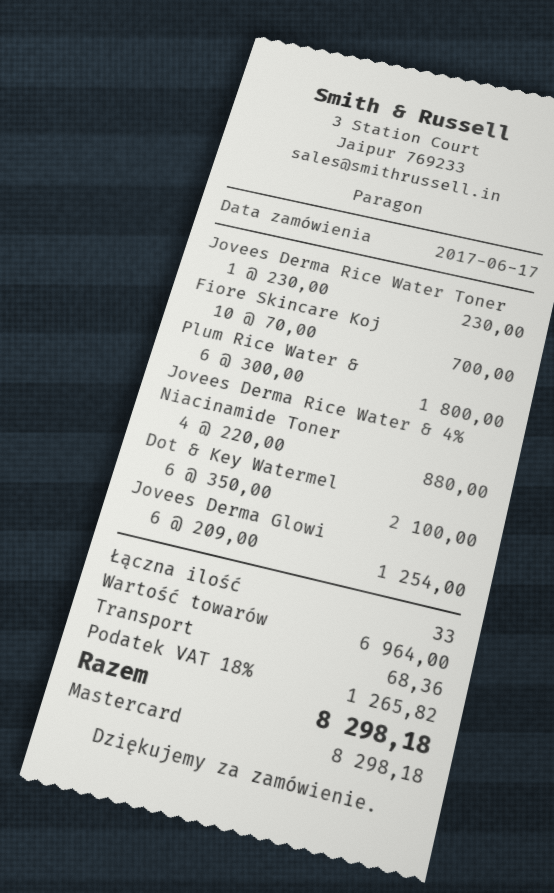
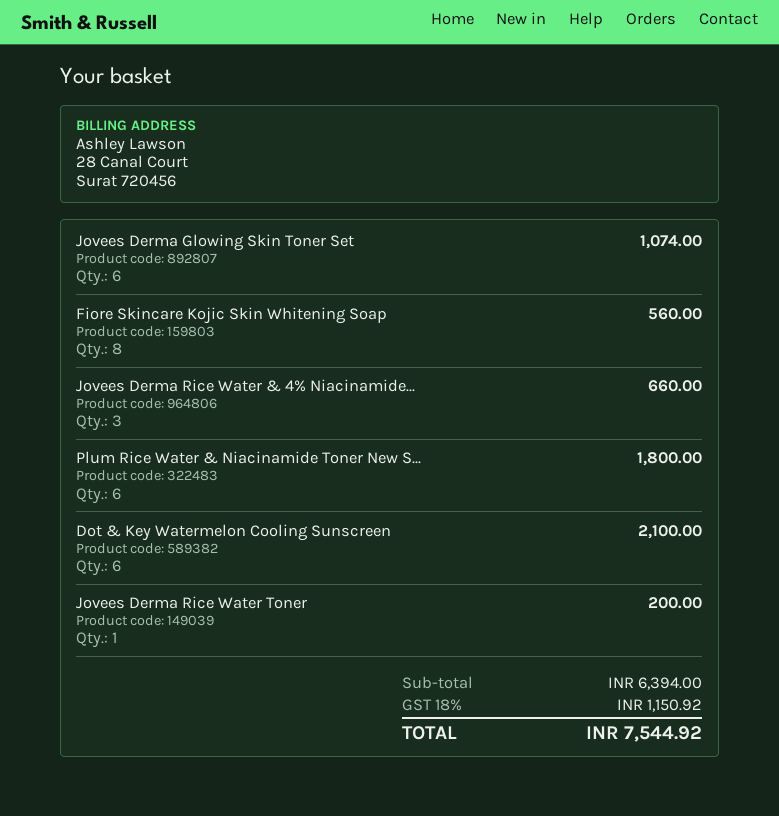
Jovees Derma Rice Water Toner: 1 for 230.00 -> 1 for 200.00
Fiore Skincare Koj: 10 for 700.00 -> 8 for 560.00
Jovees Derma Rice Water & 4% Niacinamide Toner: 4 for 880.00 -> 3 for 660.00
Jovees Derma Glowi: 6 for 1254.00 -> 6 for 1074.00
subtotal: 6964.00 -> 6394.00
shipping: 68.36 -> none
tax: 18% = 1265.82 -> 18% = 1150.92
total: 8298.18 -> 7544.92

